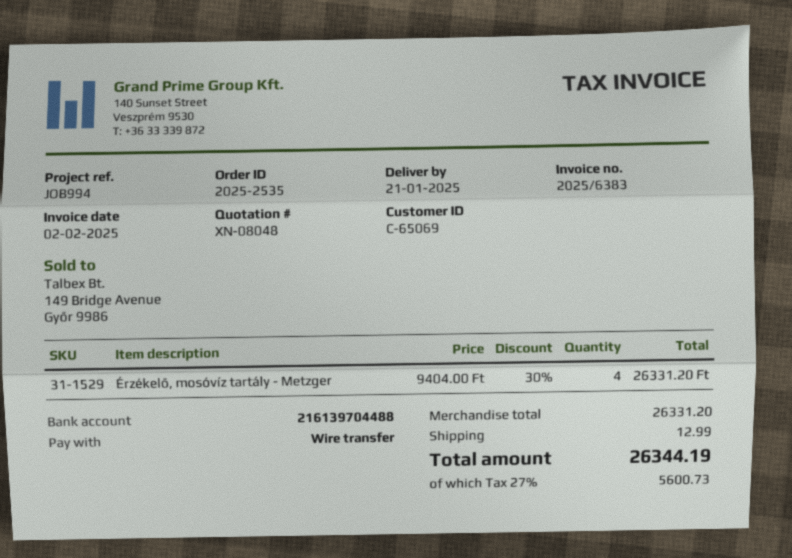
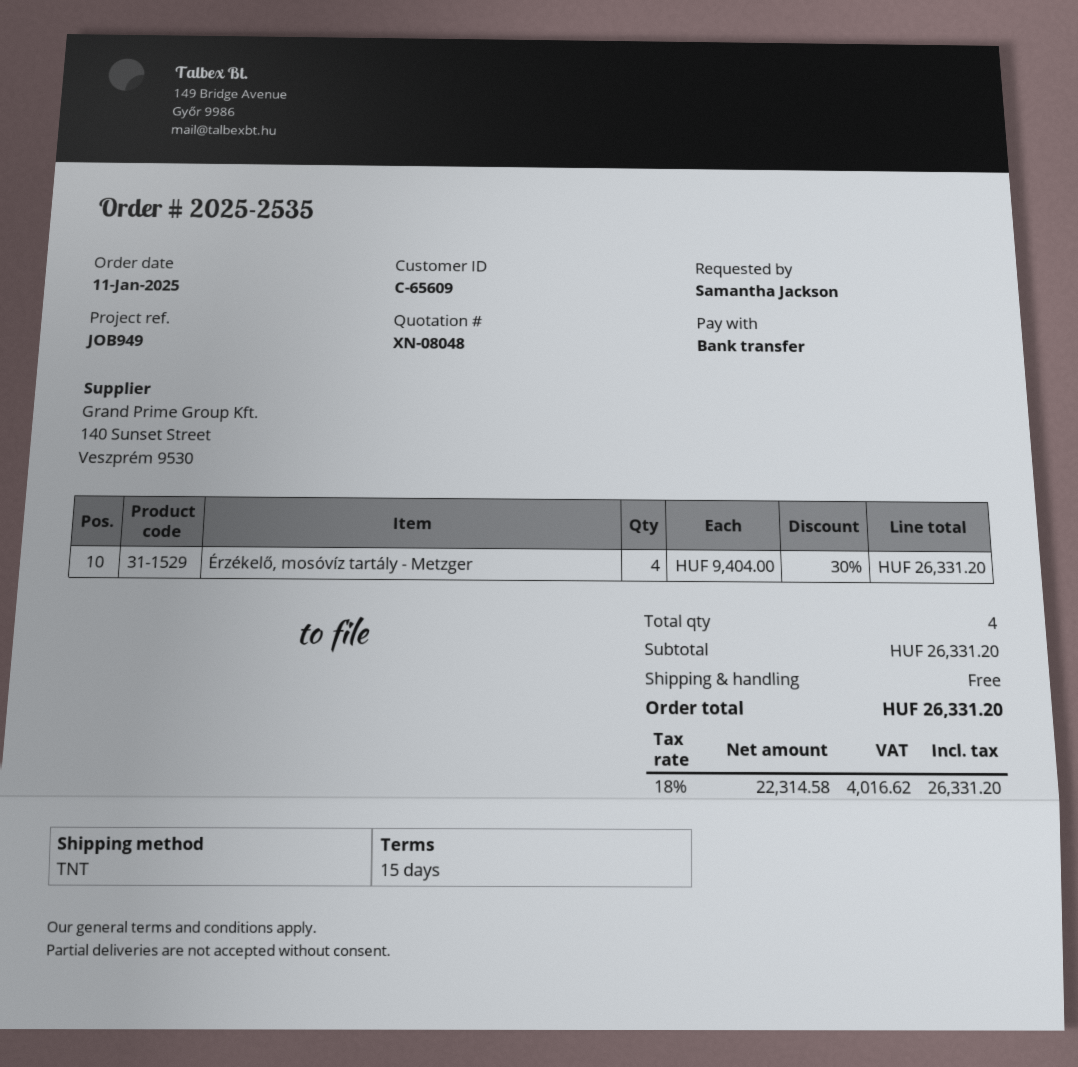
customer number: C-65069 -> C-65609
reference: JOB994 -> JOB949
shipping: 12.99 -> 0.00
tax: 27% = 5600.73 -> 18% = 4016.62
total: 26344.19 -> 26331.20

